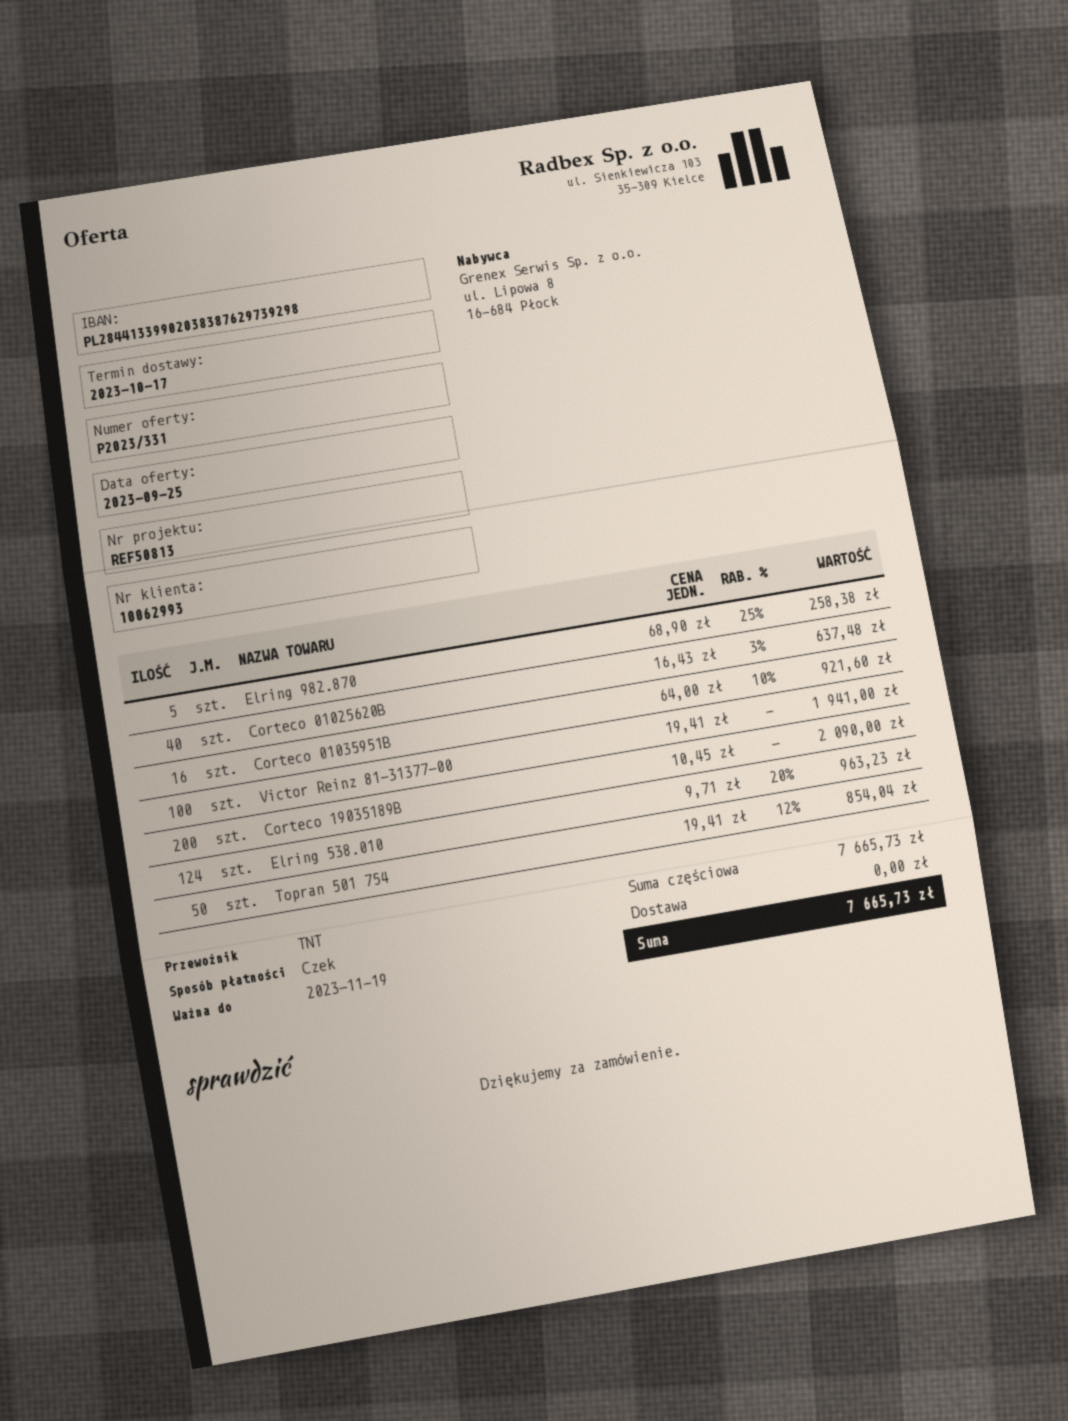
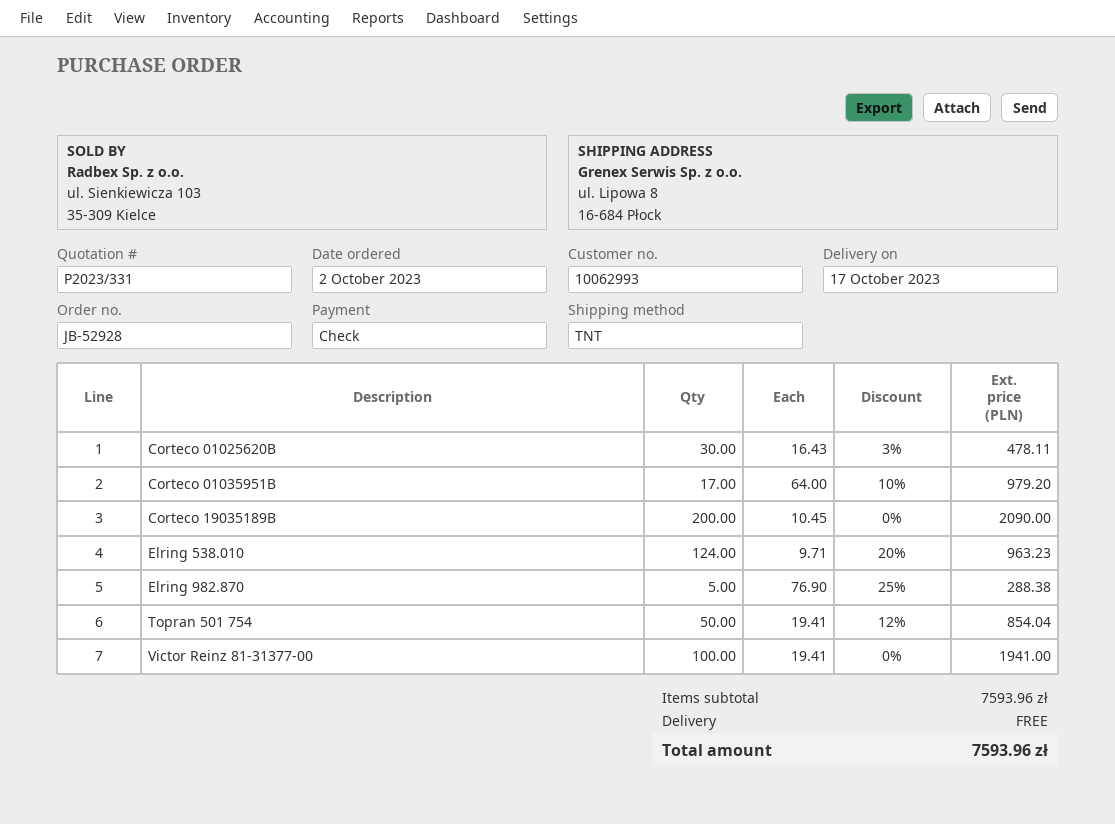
Elring 982.870: 5 x 68.90 - 25% = 258.38 -> 5 x 76.90 - 25% = 288.38
Corteco 01025620B: 40 x 16.43 - 3% = 637.48 -> 30 x 16.43 - 3% = 478.11
Corteco 01035951B: 16 x 64.00 - 10% = 921.60 -> 17 x 64.00 - 10% = 979.20
subtotal: 7665.73 -> 7593.96
total: 7665.73 -> 7593.96

